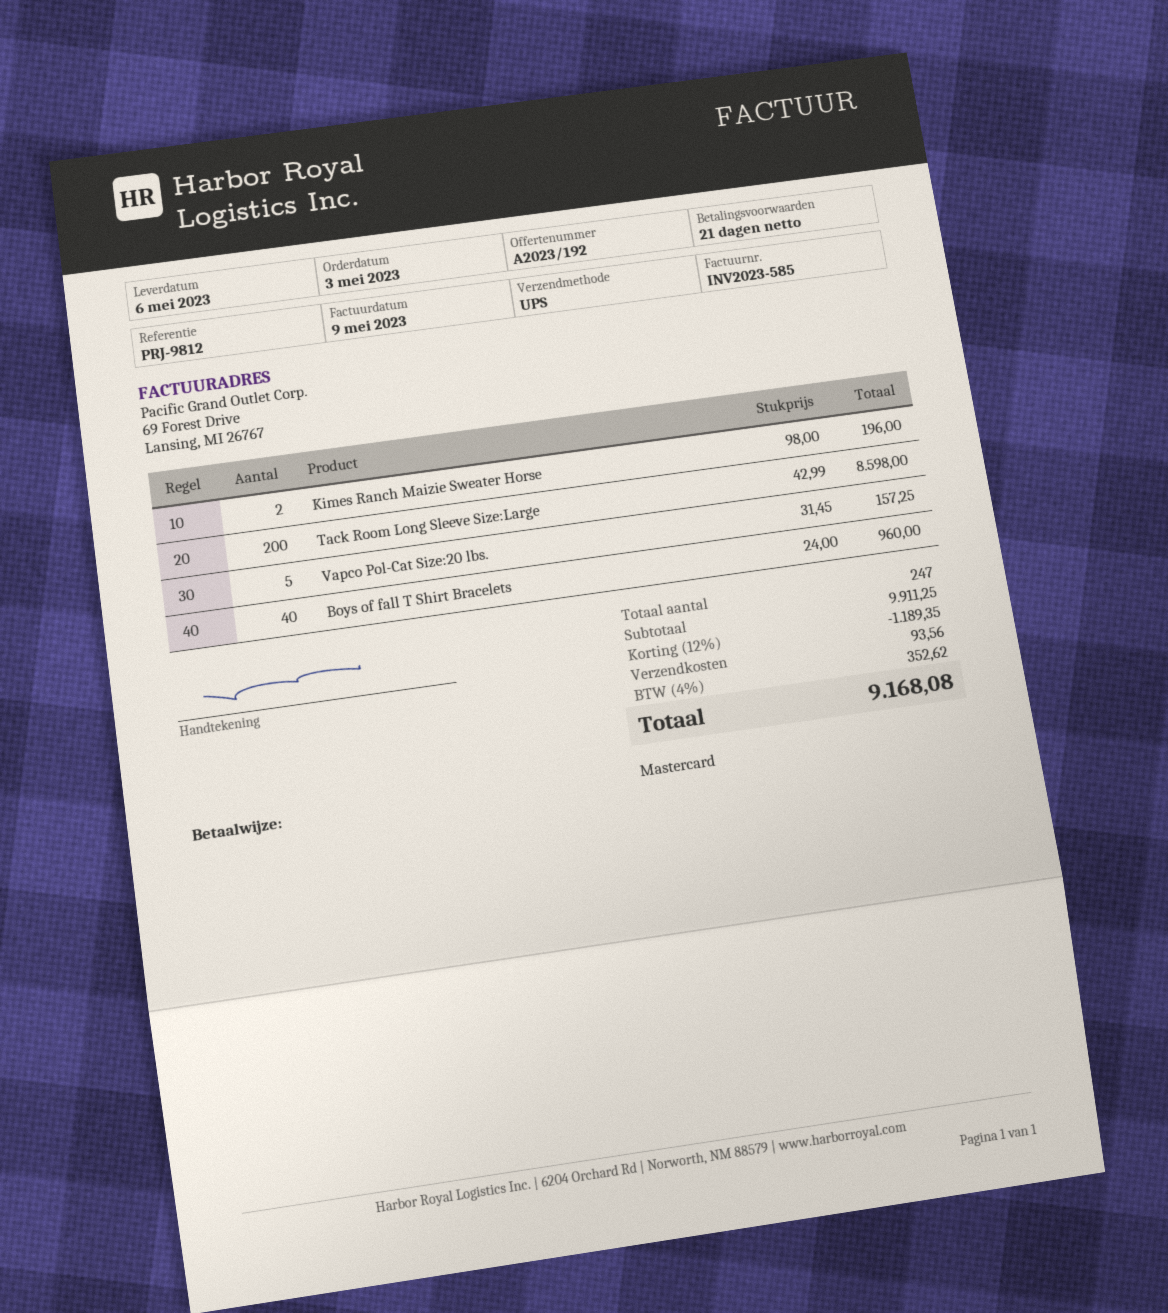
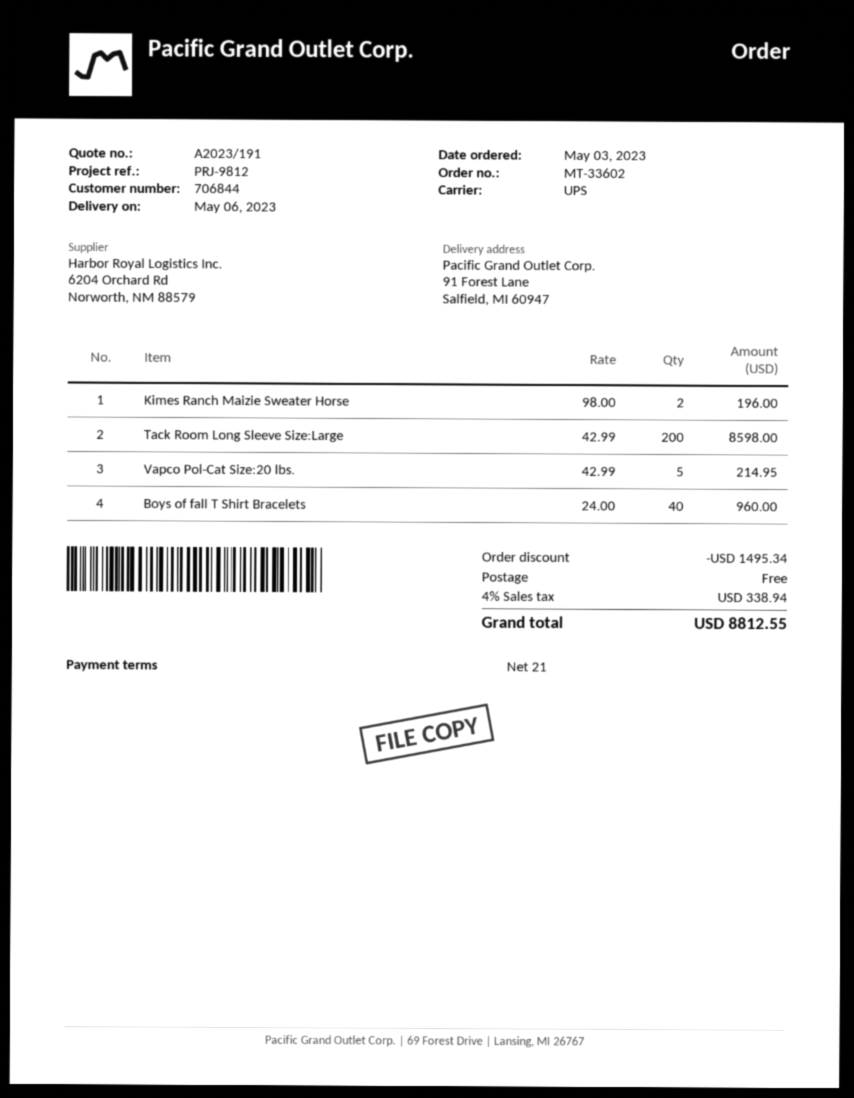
quote number: A2023/192 -> A2023/191
Vapco Pol-Cat Size:20 lbs.: 5 x 31.45 = 157.25 -> 5 x 42.99 = 214.95
discount: 1189.35 -> 1495.34
shipping: 93.56 -> 0.00
tax: 4% = 352.62 -> 4% = 338.94
total: 9168.08 -> 8812.55

